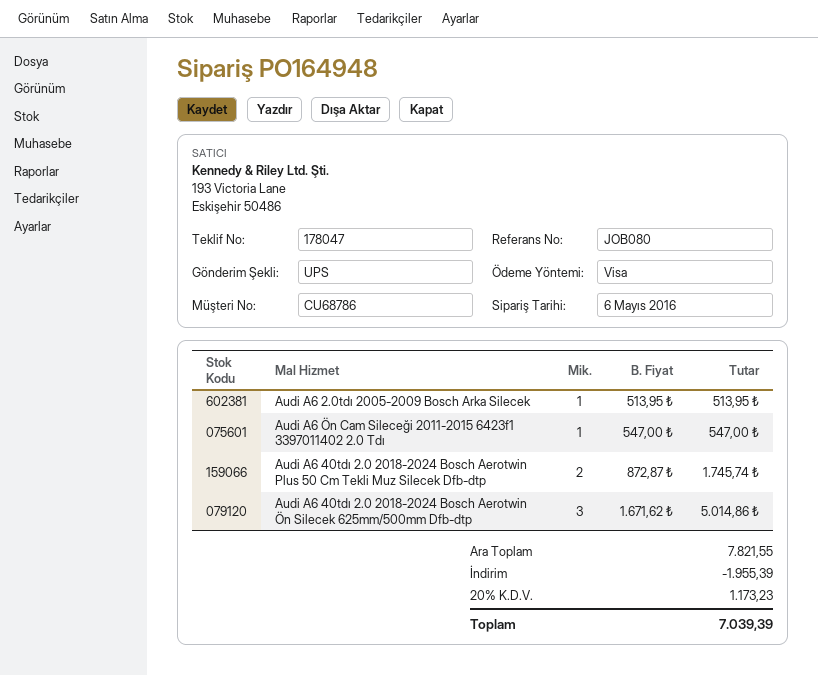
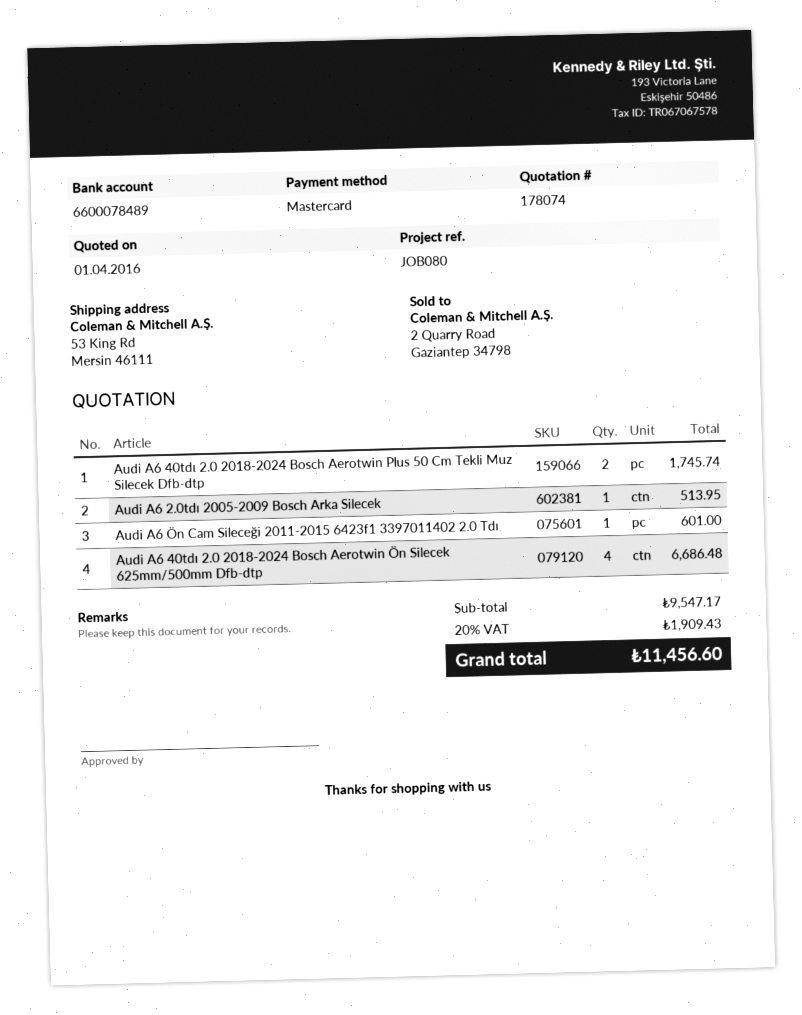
quote number: 178047 -> 178074
payment method: Visa -> Mastercard
Audi A6 Ön Cam Sileceği 2011-2015 6423f1 3397011402 2.0 Tdı: 1 for 547.00 -> 1 for 601.00
Audi A6 40tdı 2.0 2018-2024 Bosch Aerotwin Ön Silecek 625mm/500mm Dfb-dtp: 3 for 5014.86 -> 4 for 6686.48
subtotal: 7821.55 -> 9547.17
discount: 1955.39 -> none
tax: 20% = 1173.23 -> 20% = 1909.43
total: 7039.39 -> 11456.60

